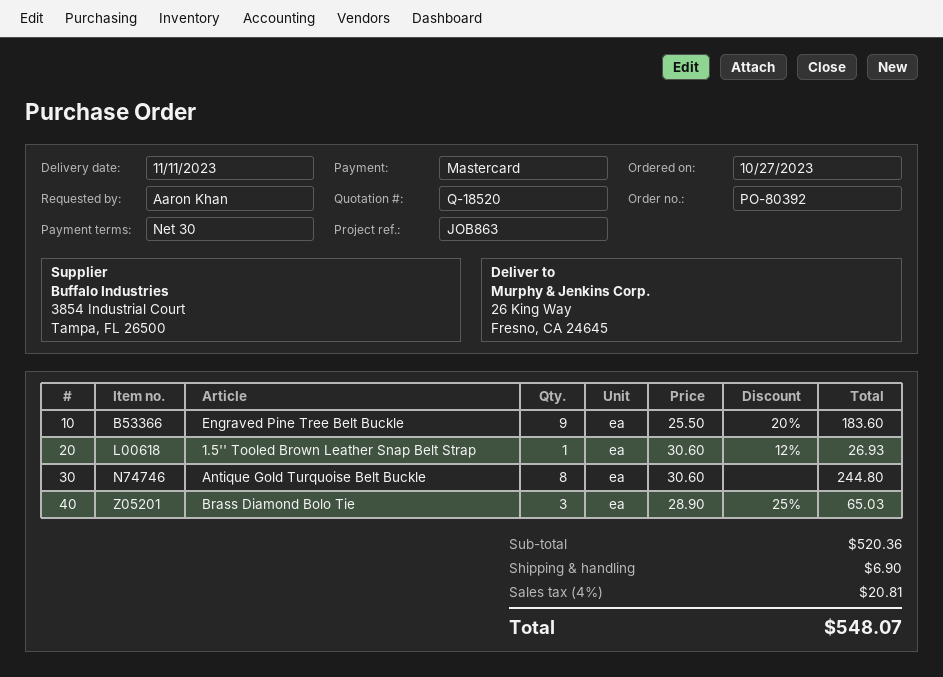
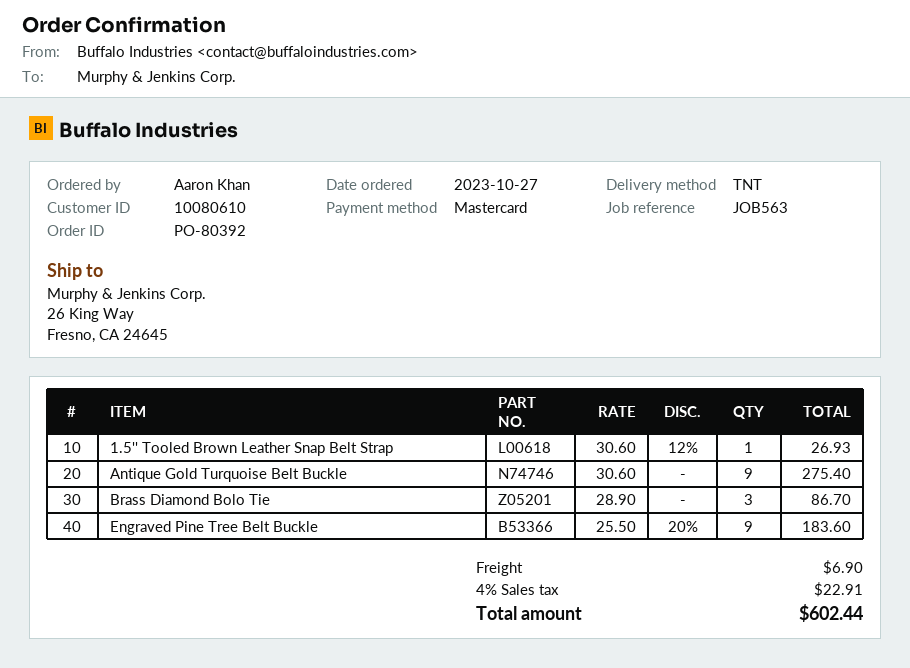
reference: JOB863 -> JOB563
Antique Gold Turquoise Belt Buckle: 8 x 30.60 = 244.80 -> 9 x 30.60 = 275.40
Brass Diamond Bolo Tie: 3 x 28.90 - 25% = 65.03 -> 3 x 28.90 = 86.70
tax: 4% = 20.81 -> 4% = 22.91
total: 548.07 -> 602.44

